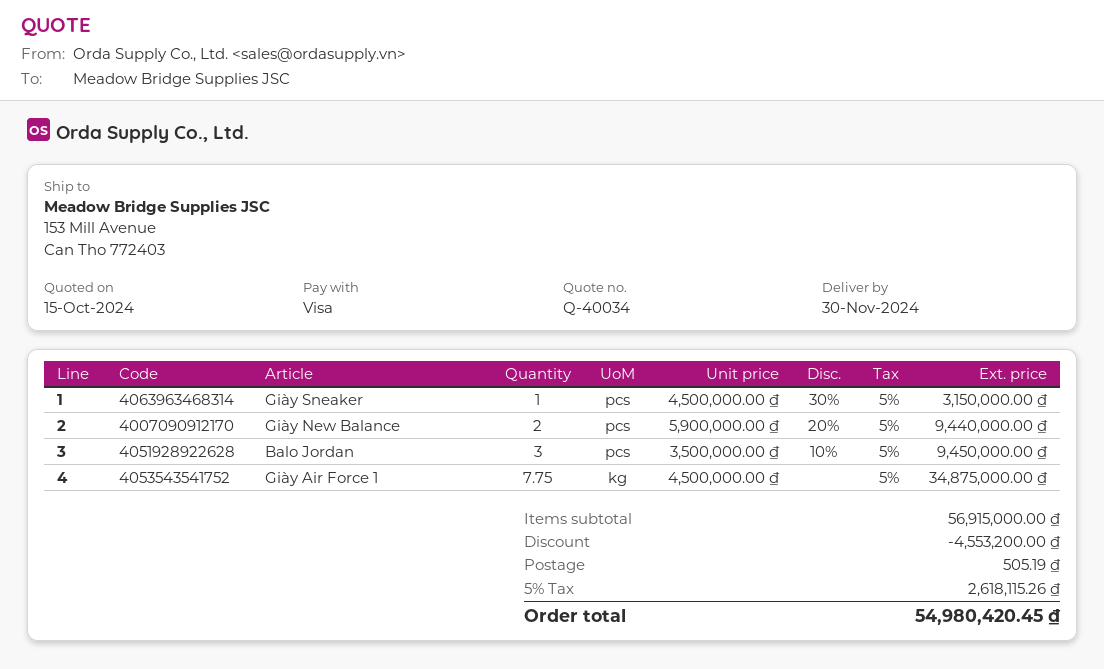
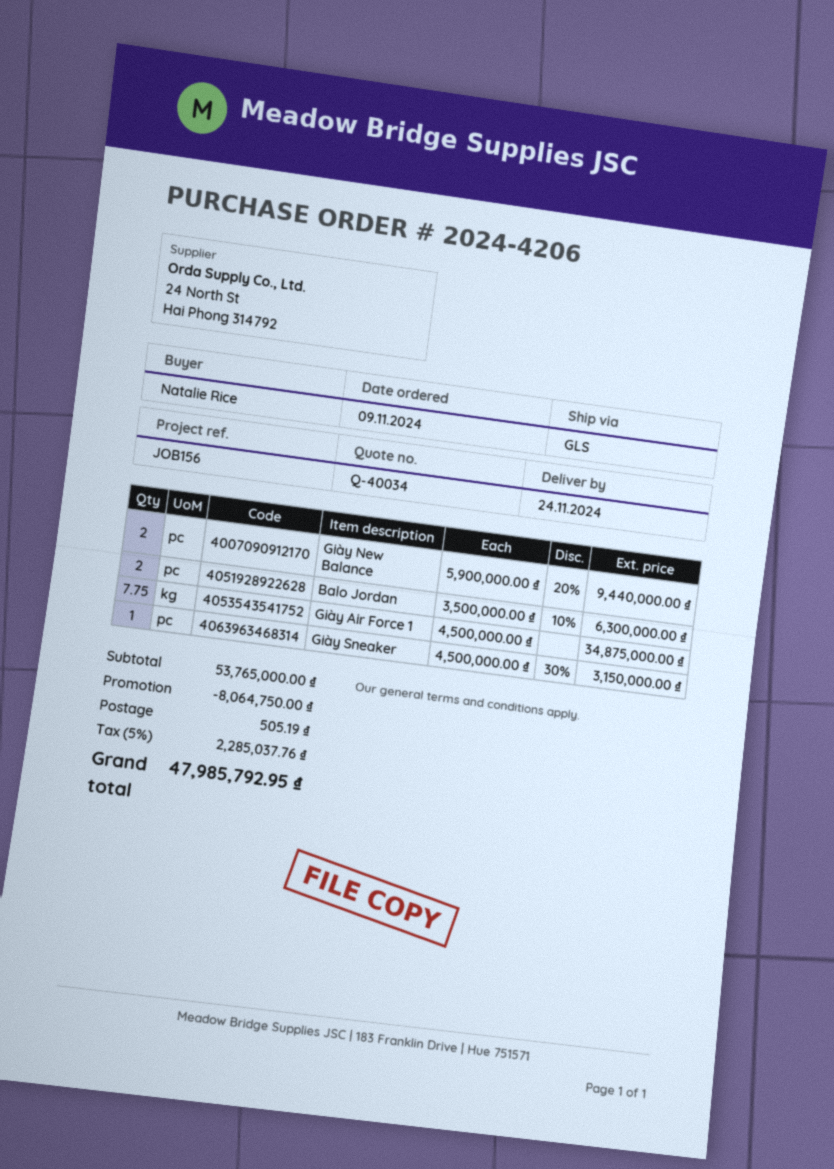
delivery date: 2024-11-30 -> 2024-11-24
Balo Jordan: 3 x 3500000.00 - 10% = 9450000.00 -> 2 x 3500000.00 - 10% = 6300000.00
subtotal: 56915000.00 -> 53765000.00
discount: 4553200.00 -> 8064750.00
tax: 5% = 2618115.26 -> 5% = 2285037.76
total: 54980420.45 -> 47985792.95

